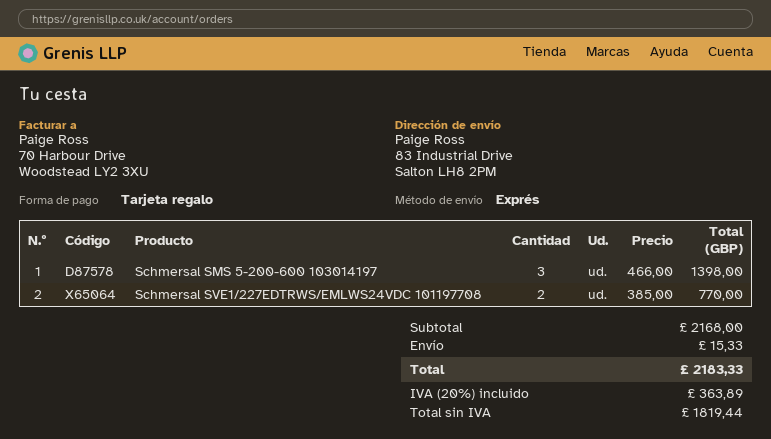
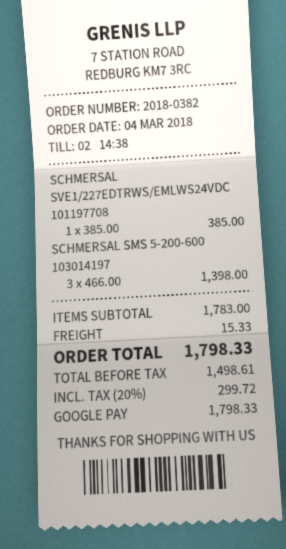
payment method: gift card -> Google Pay
Schmersal SVE1/227EDTRWS/EMLWS24VDC 101197708: 2 x 385.00 = 770.00 -> 1 x 385.00 = 385.00
subtotal: 2168.00 -> 1783.00
net: 1819.44 -> 1498.61
tax: 20% = 363.89 -> 20% = 299.72
total: 2183.33 -> 1798.33

